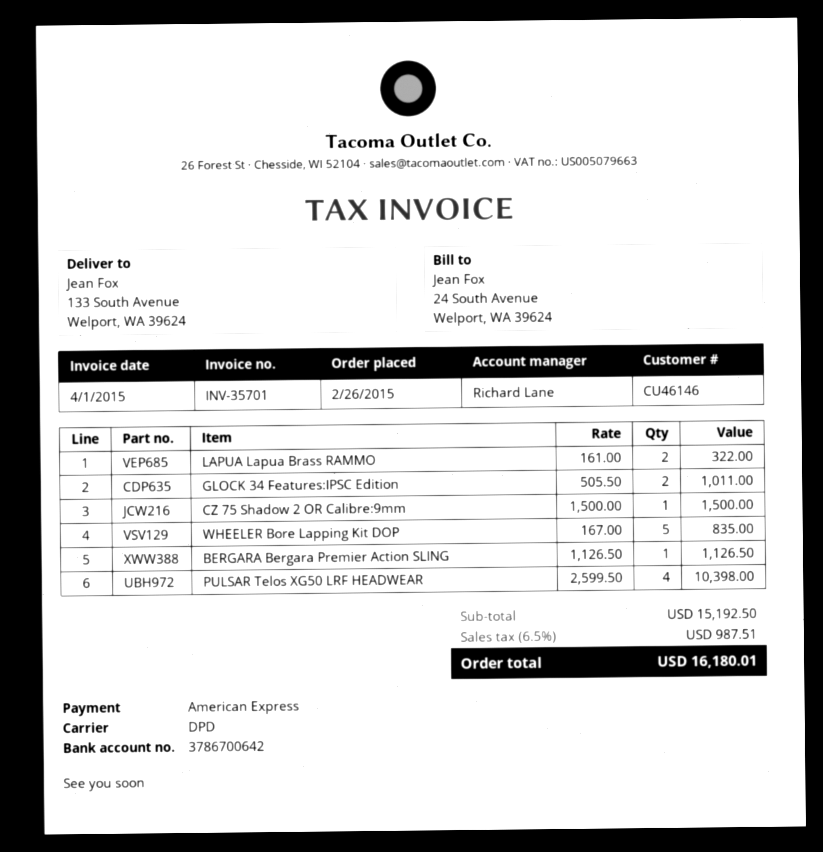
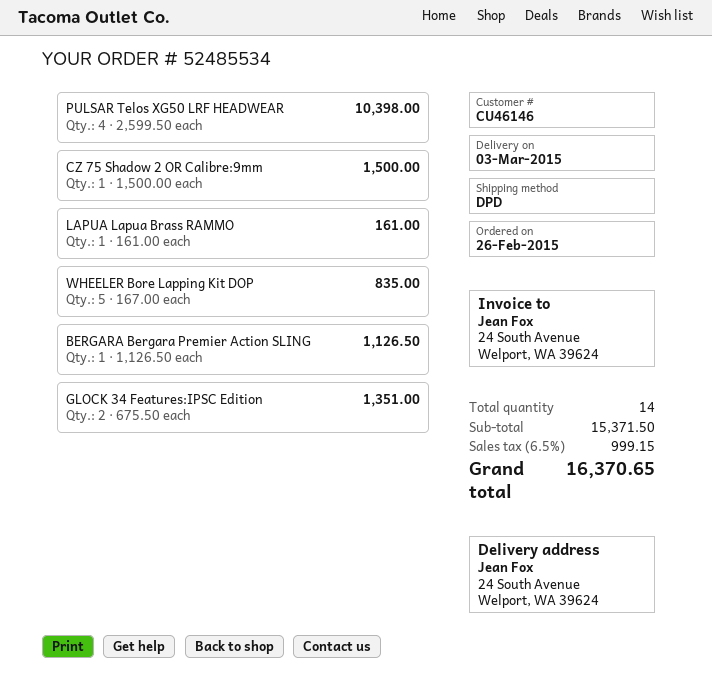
ship to: 133 South Avenue, Welport, WA 39624 -> 24 South Avenue, Welport, WA 39624
LAPUA Lapua Brass RAMMO: 2 x 161.00 = 322.00 -> 1 x 161.00 = 161.00
GLOCK 34 Features:IPSC Edition: 2 x 505.50 = 1011.00 -> 2 x 675.50 = 1351.00
subtotal: 15192.50 -> 15371.50
tax: 6.5% = 987.51 -> 6.5% = 999.15
total: 16180.01 -> 16370.65

